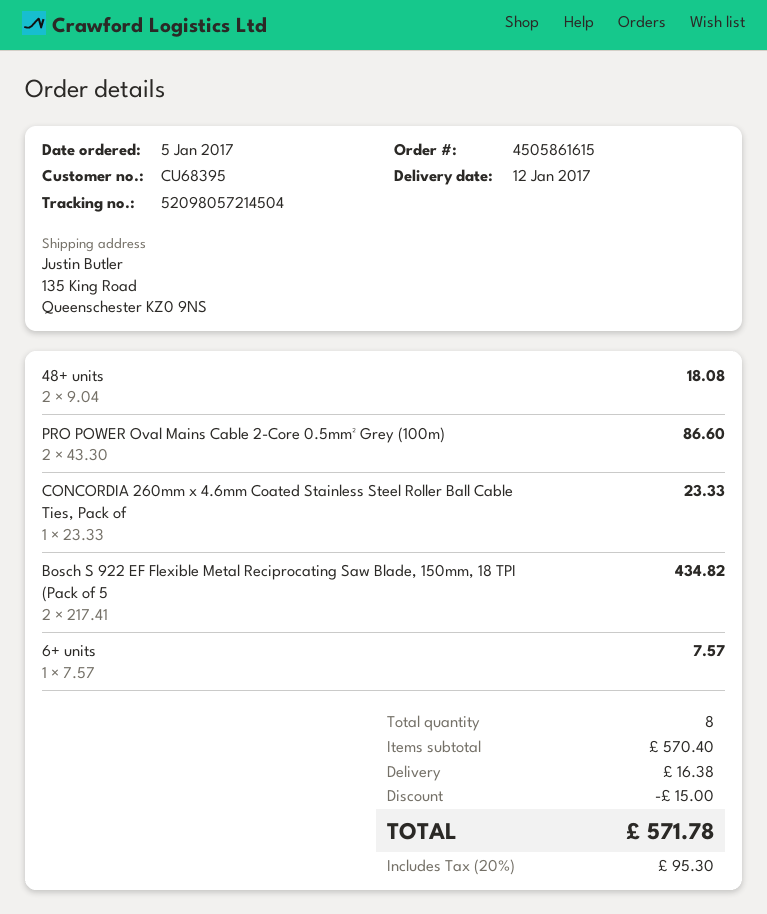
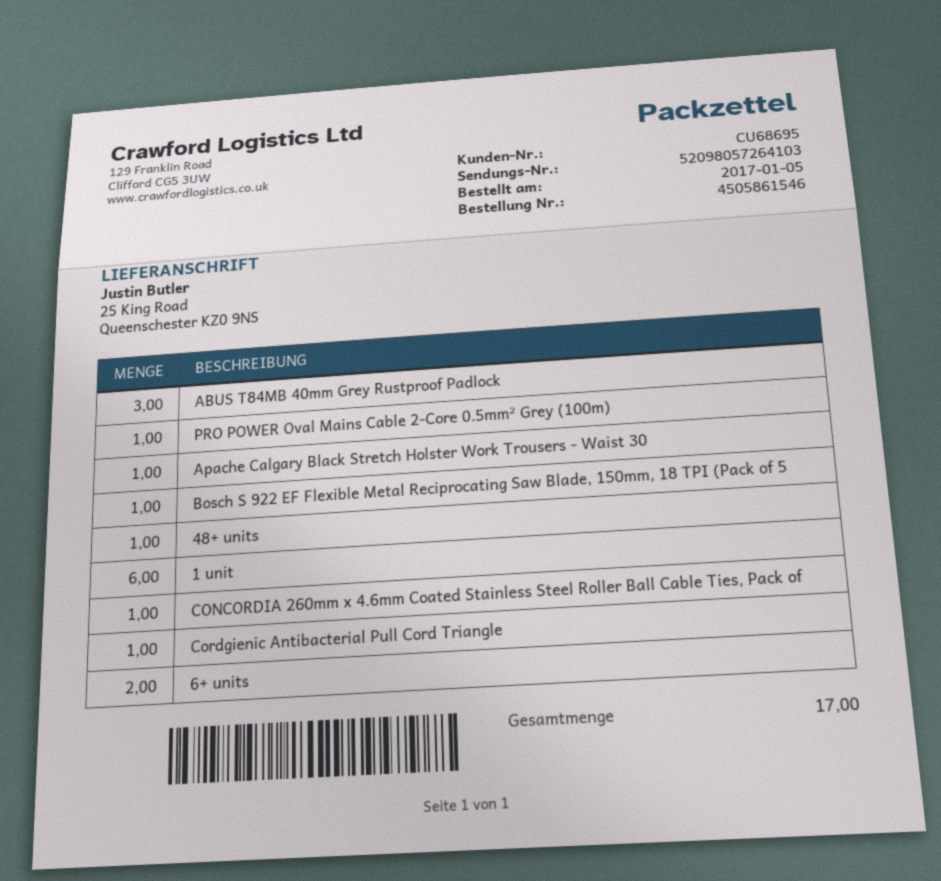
order number: 4505861615 -> 4505861546
customer number: CU68395 -> CU68695
tracking number: 52098057214504 -> 52098057264103
ship to: 135 King Road, Queenschester KZ0 9NS -> 25 King Road, Queenschester KZ0 9NS
48+ units: 2 -> 1
PRO POWER Oval Mains Cable 2-Core 0.5mm² Grey (100m): 2 -> 1
Bosch S 922 EF Flexible Metal Reciprocating Saw Blade, 150mm, 18 TPI (Pack of 5: 2 -> 1
6+ units: 1 -> 2
ABUS T84MB 40mm Grey Rustproof Padlock: none -> 3
Apache Calgary Black Stretch Holster Work Trousers - Waist 30: none -> 1
1 unit: none -> 6
Cordgienic Antibacterial Pull Cord Triangle: none -> 1
total quantity: 8 -> 17

